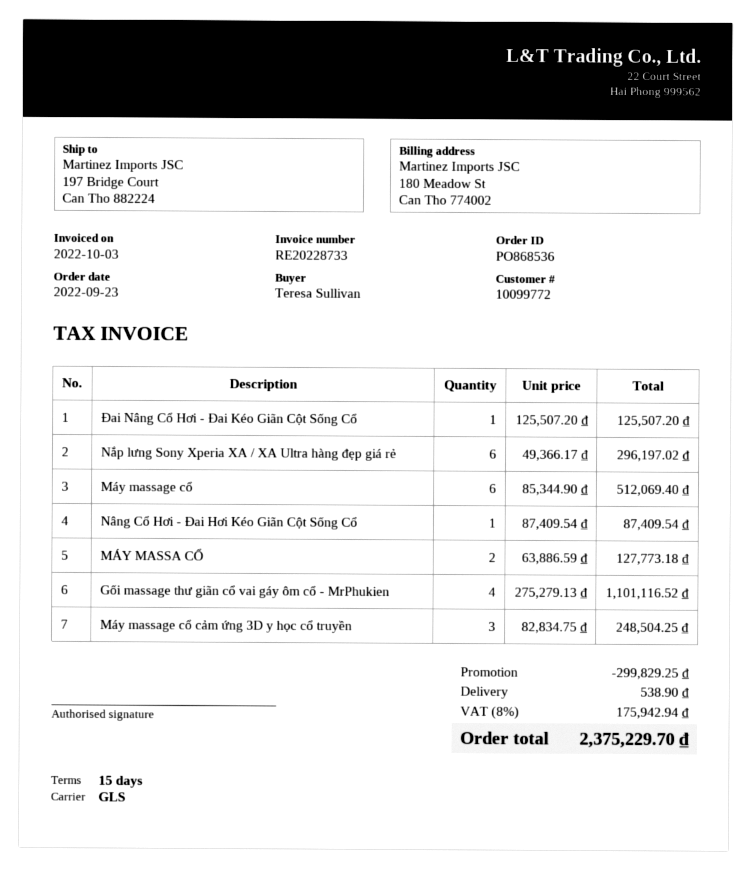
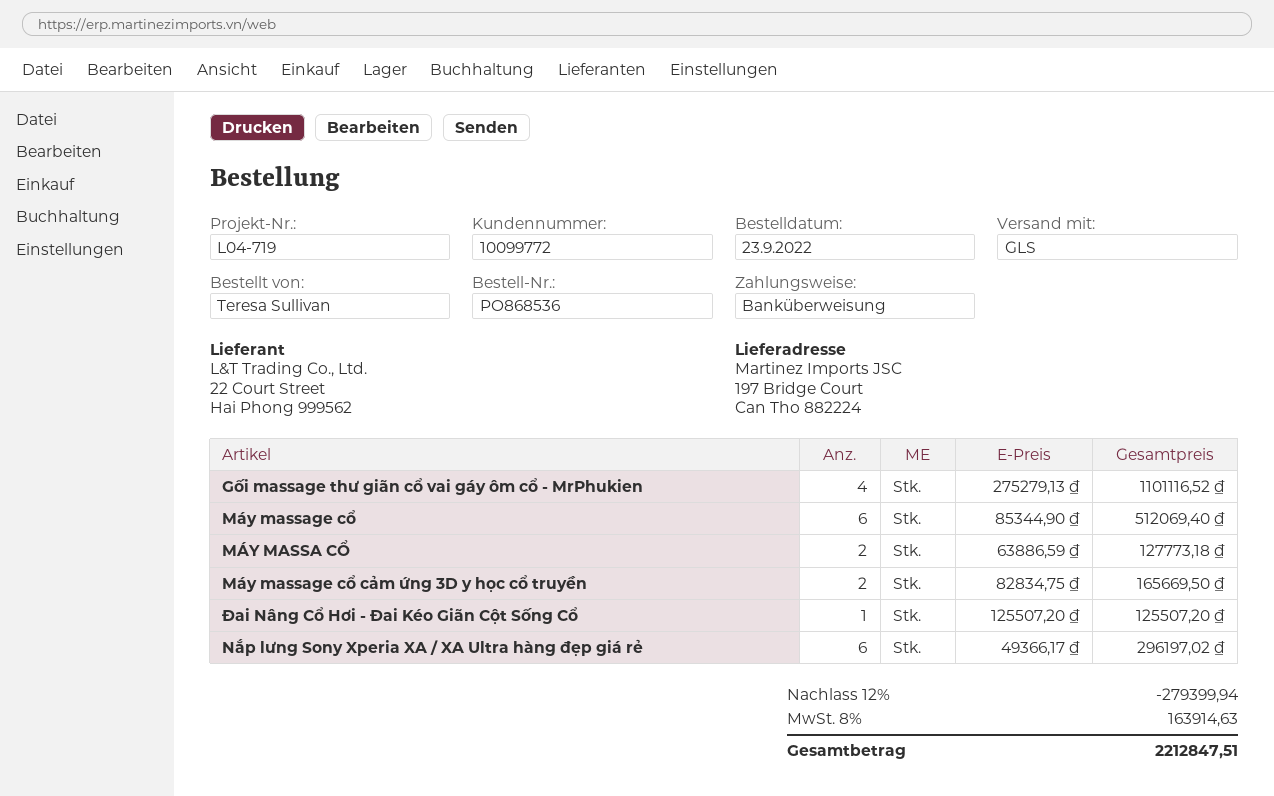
Nâng Cổ Hơi - Đai Hơi Kéo Giãn Cột Sống Cổ: 1 x 87409.54 = 87409.54 -> none
Máy massage cổ cảm ứng 3D y học cổ truyền: 3 x 82834.75 = 248504.25 -> 2 x 82834.75 = 165669.50
discount: 299829.25 -> 279399.94
shipping: 538.90 -> none
tax: 8% = 175942.94 -> 8% = 163914.63
total: 2375229.70 -> 2212847.51

